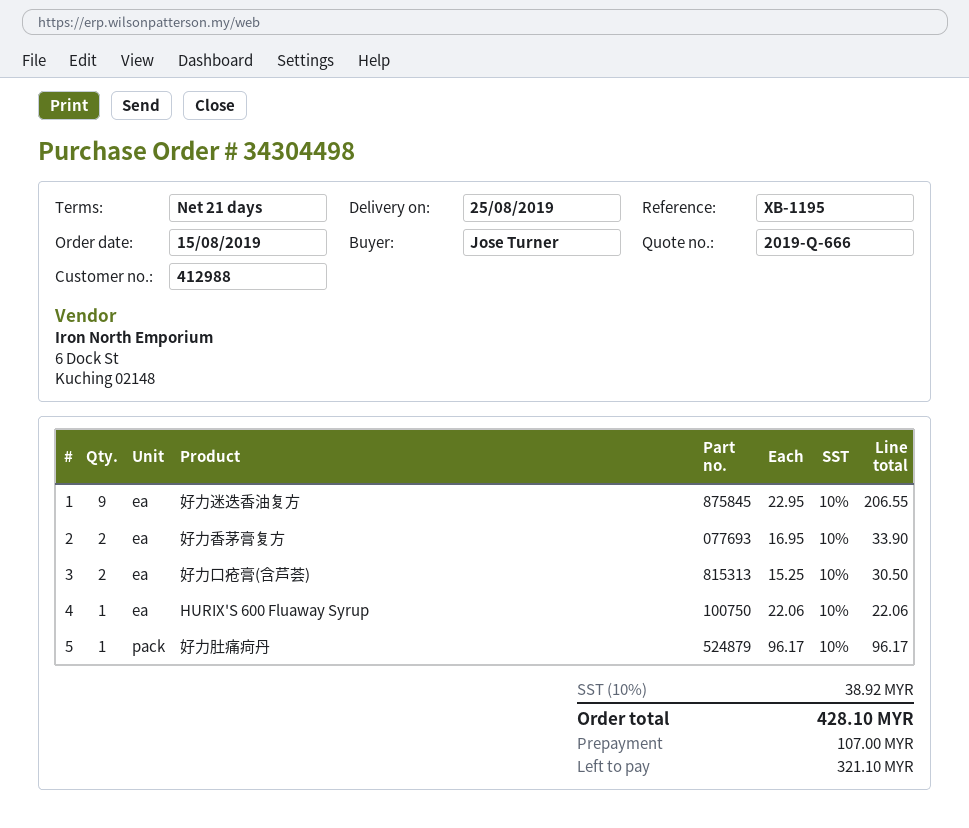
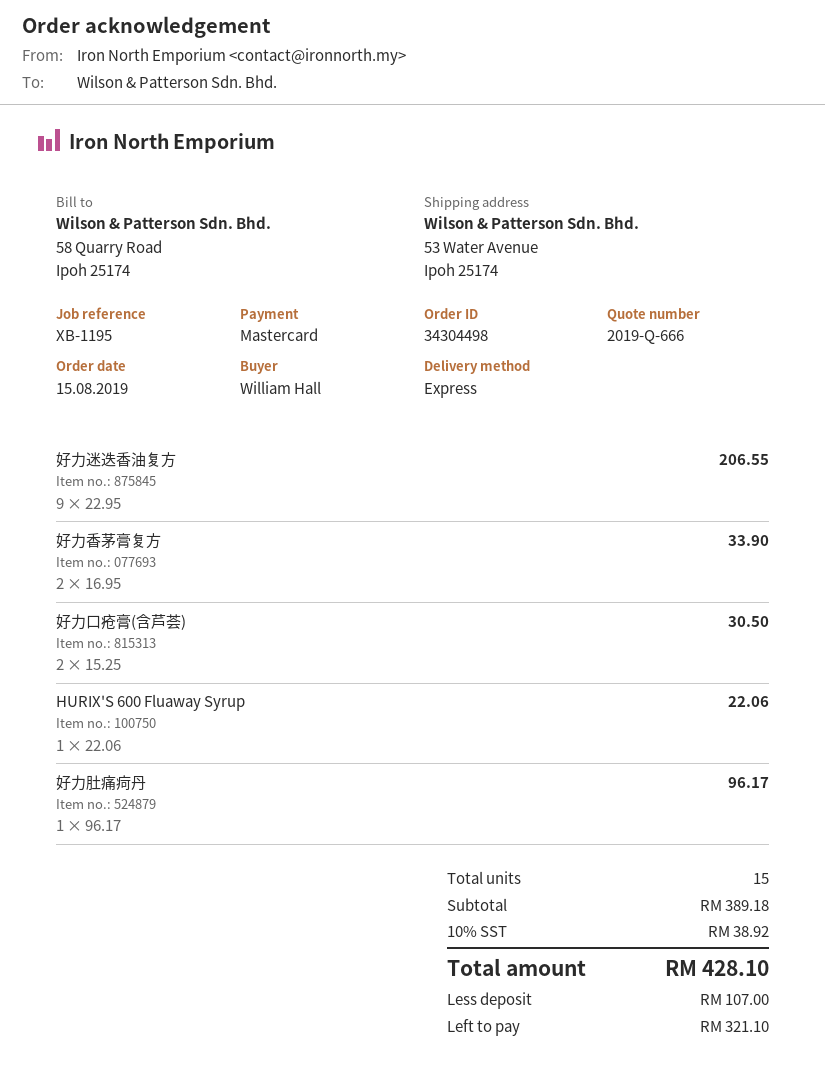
ordered by: Jose Turner -> William Hall

